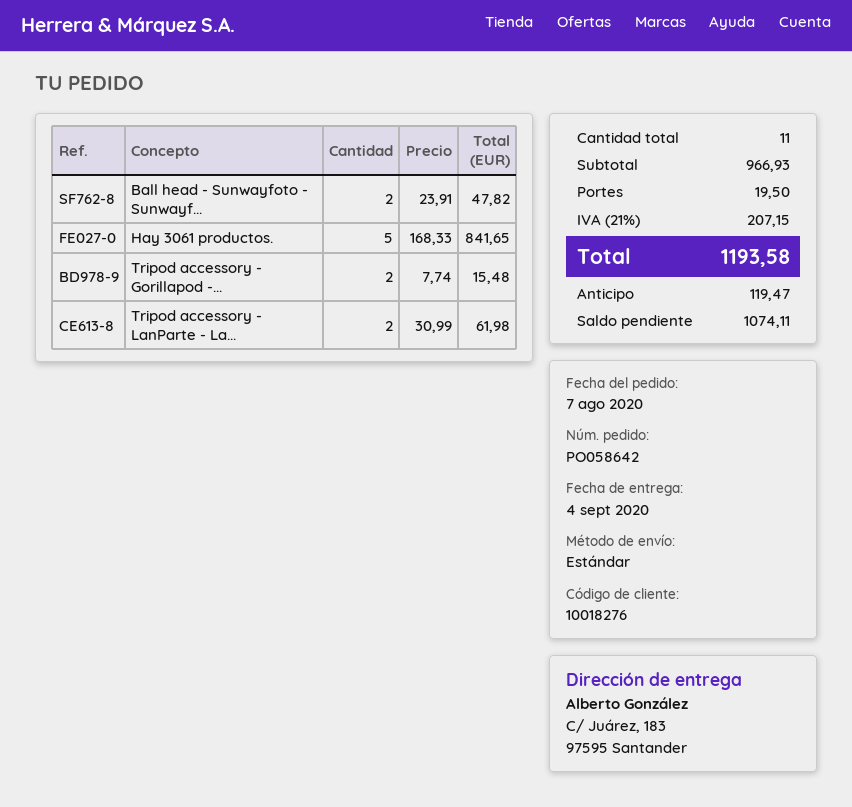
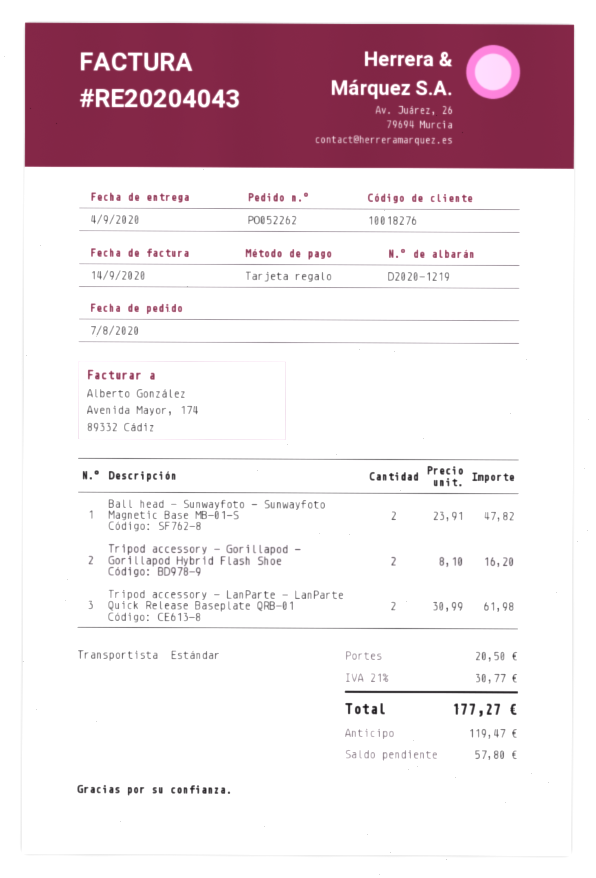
order number: PO058642 -> PO052262
Hay 3061 productos.: 5 x 168.33 = 841.65 -> none
Tripod accessory - Gorillapod -...: 2 x 7.74 = 15.48 -> 2 x 8.10 = 16.20
shipping: 19.50 -> 20.50
tax: 21% = 207.15 -> 21% = 30.77
total: 1193.58 -> 177.27
balance: 1074.11 -> 57.80

